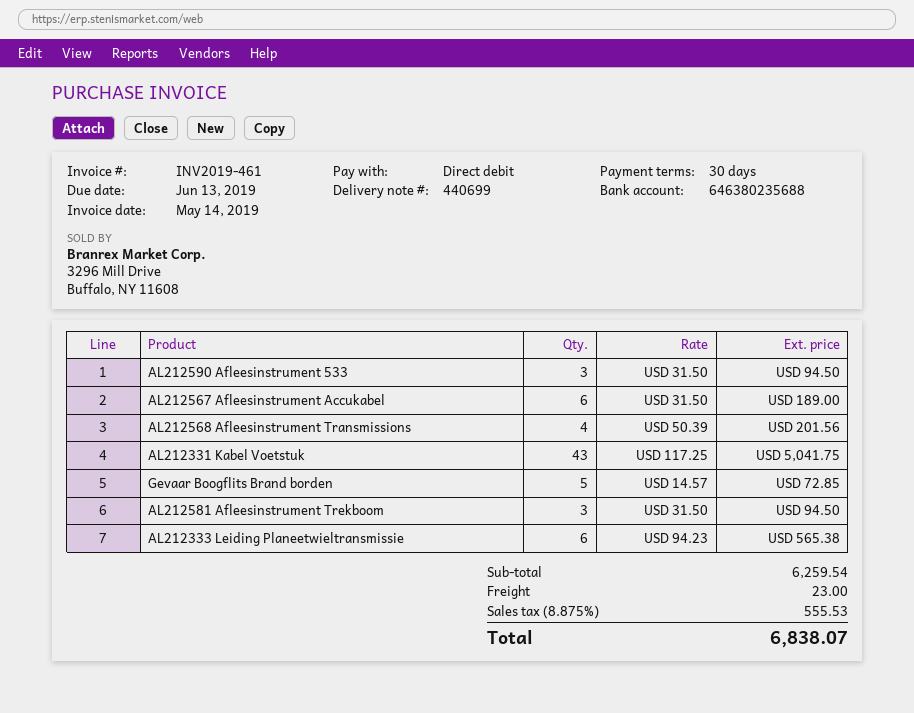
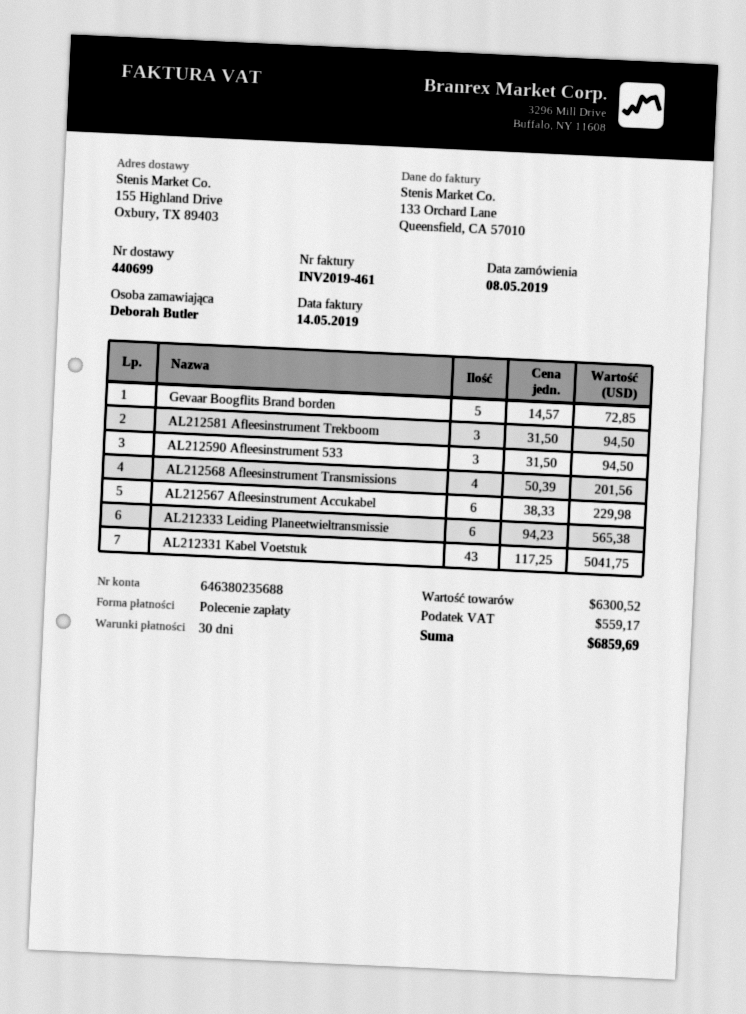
AL212567 Afleesinstrument Accukabel: 6 x 31.50 = 189.00 -> 6 x 38.33 = 229.98
subtotal: 6259.54 -> 6300.52
shipping: 23.00 -> none
tax: 555.53 -> 559.17
total: 6838.07 -> 6859.69

